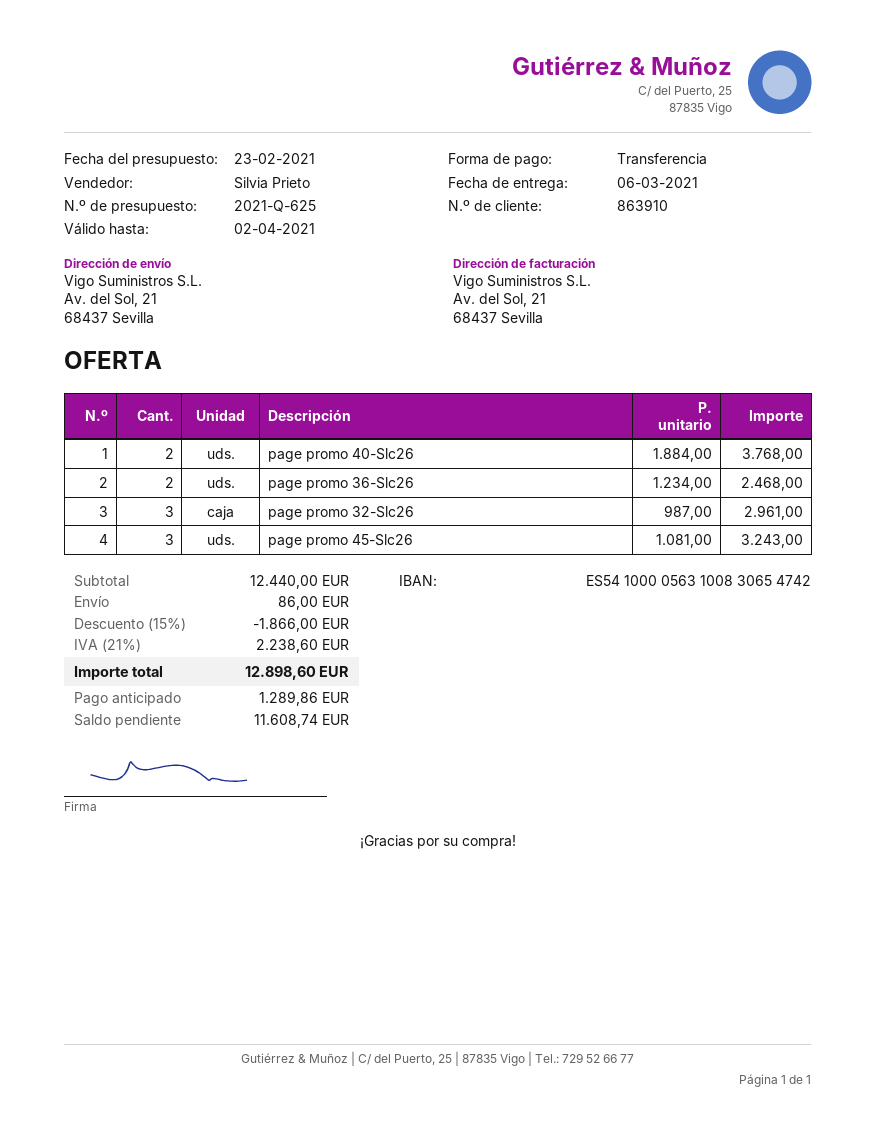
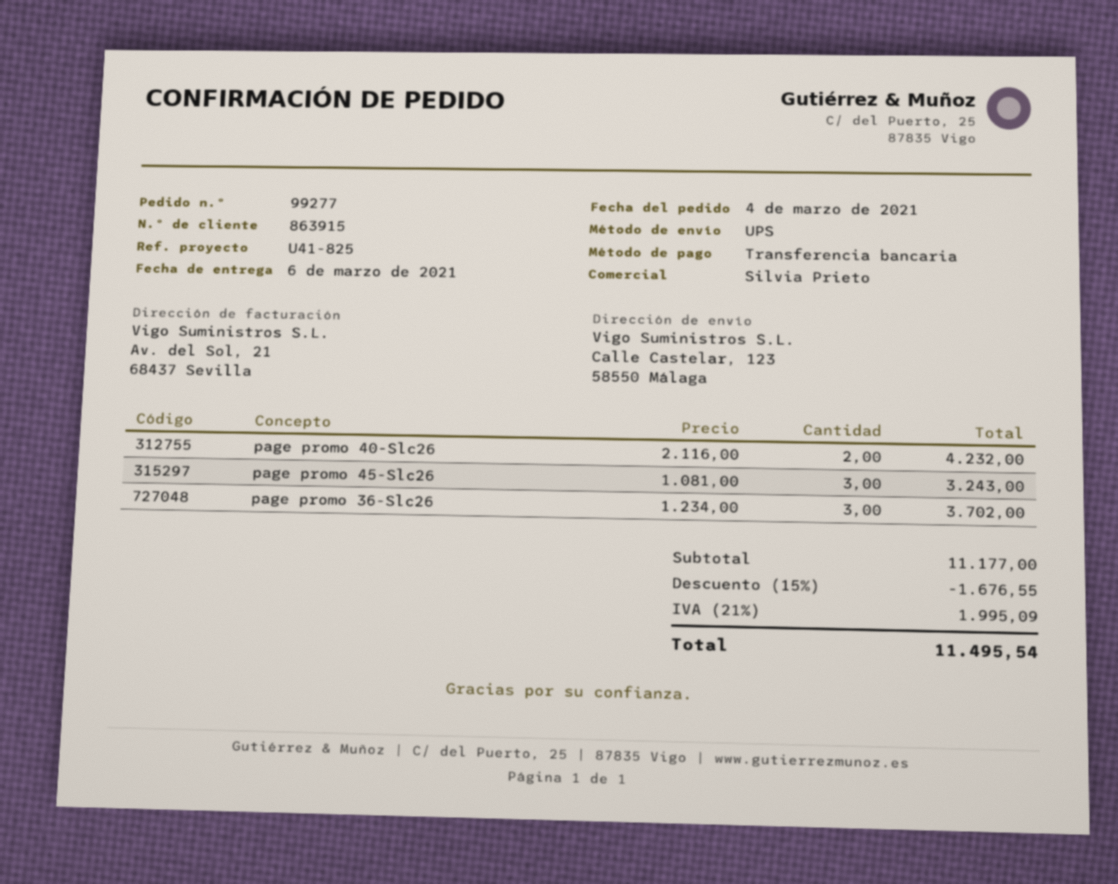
customer number: 863910 -> 863915
ship to: Av. del Sol, 21, 68437 Sevilla -> Calle Castelar, 123, 58550 Málaga
page promo 40-Slc26: 2 x 1884.00 = 3768.00 -> 2 x 2116.00 = 4232.00
page promo 36-Slc26: 2 x 1234.00 = 2468.00 -> 3 x 1234.00 = 3702.00
page promo 32-Slc26: 3 x 987.00 = 2961.00 -> none
subtotal: 12440.00 -> 11177.00
discount: 15% = 1866.00 -> 15% = 1676.55
shipping: 86.00 -> none
tax: 21% = 2238.60 -> 21% = 1995.09
total: 12898.60 -> 11495.54

